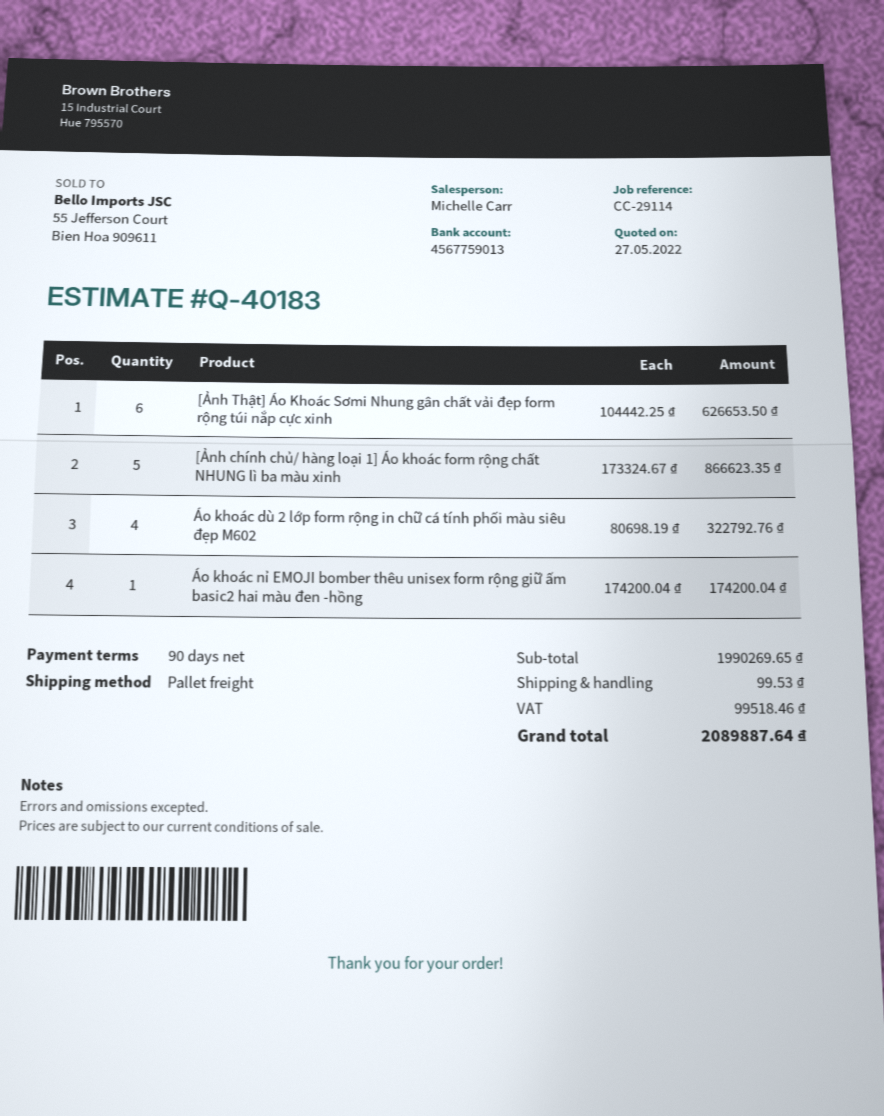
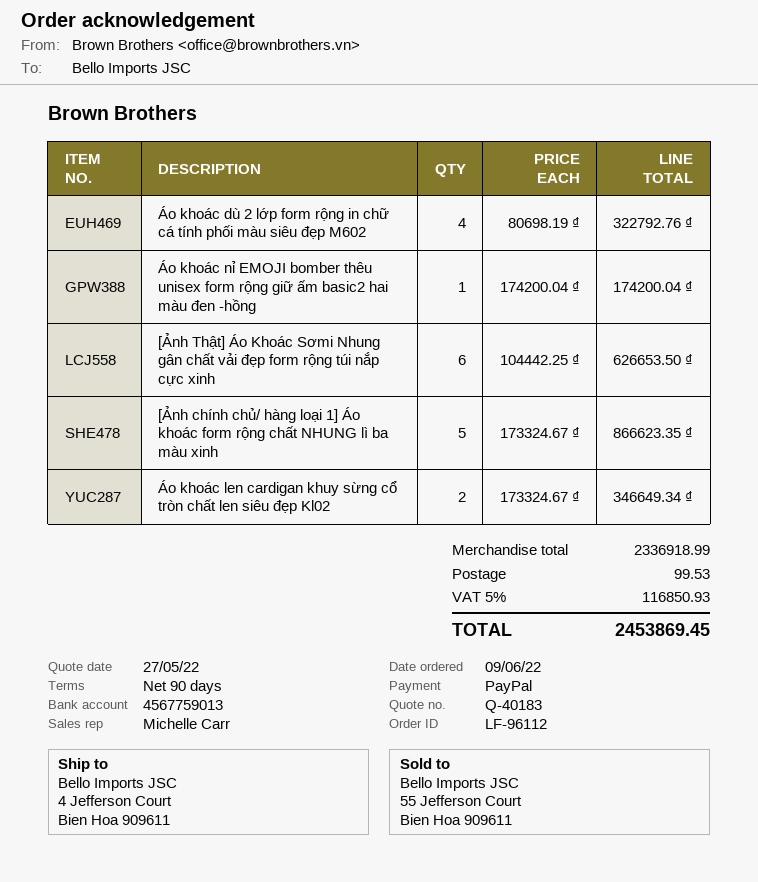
Áo khoác len cardigan khuy sừng cổ tròn chất len siêu đẹp Kl02: none -> 2 x 173324.67 = 346649.34
subtotal: 1990269.65 -> 2336918.99
tax: 99518.46 -> 116850.93
total: 2089887.64 -> 2453869.45

